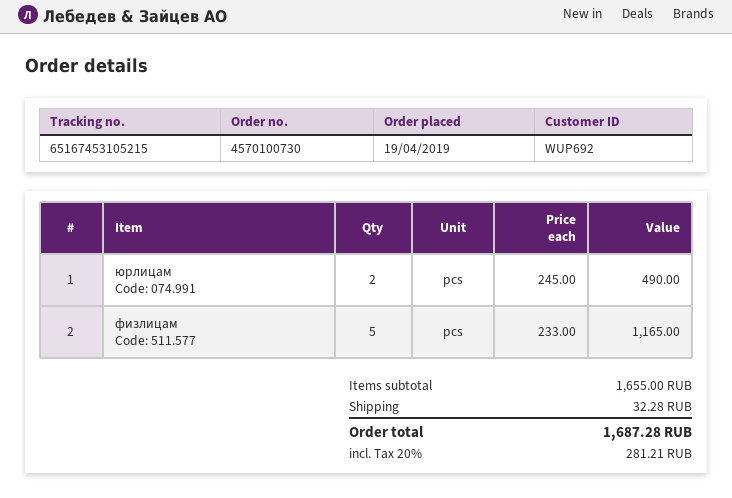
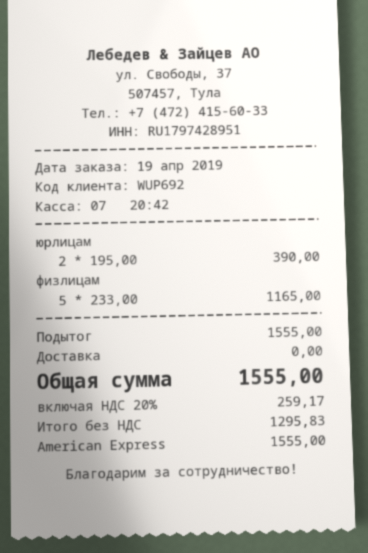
юрлицам: 2 x 245.00 = 490.00 -> 2 x 195.00 = 390.00
subtotal: 1655.00 -> 1555.00
shipping: 32.28 -> 0.00
tax: 20% = 281.21 -> 20% = 259.17
total: 1687.28 -> 1555.00

